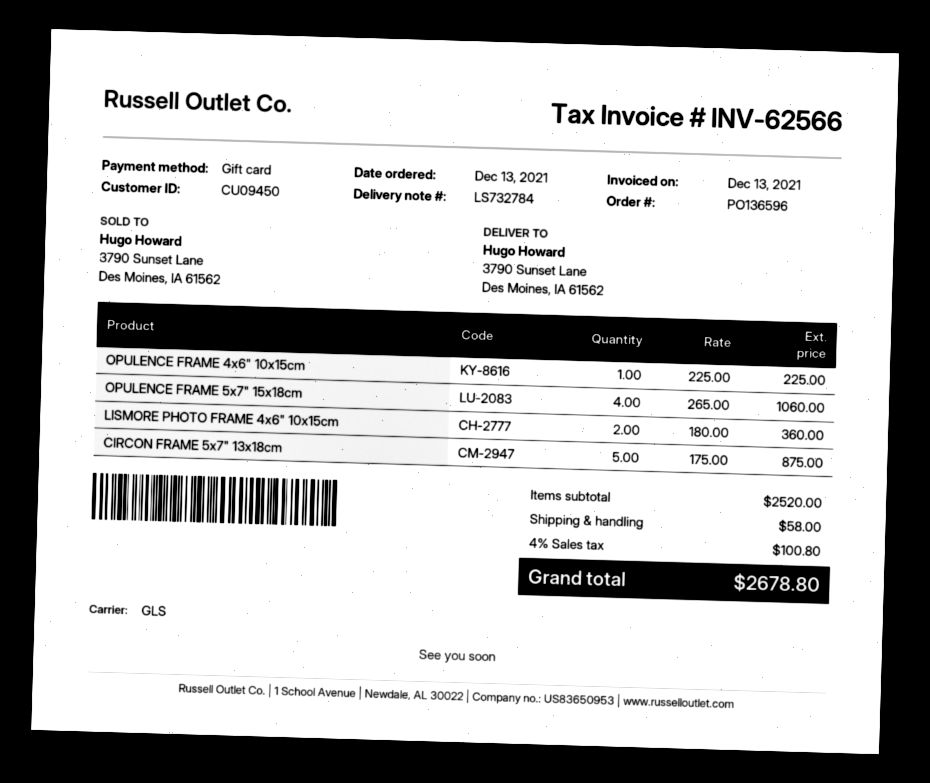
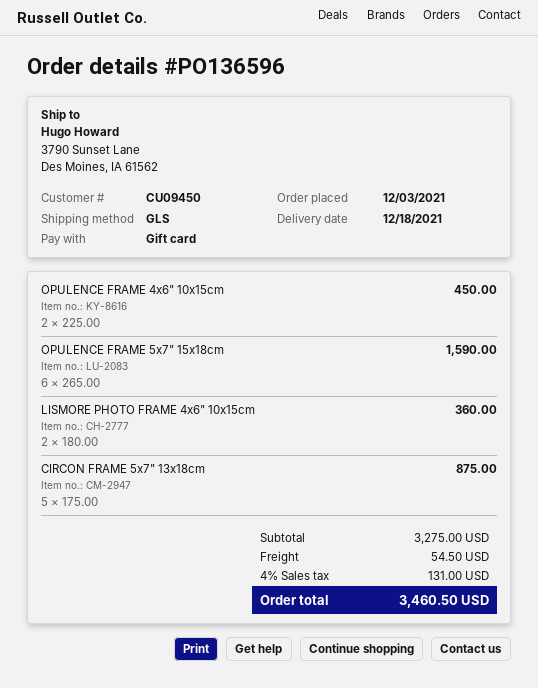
order date: 2021-12-13 -> 2021-12-03
OPULENCE FRAME 4x6" 10x15cm: 1 x 225.00 = 225.00 -> 2 x 225.00 = 450.00
OPULENCE FRAME 5x7" 15x18cm: 4 x 265.00 = 1060.00 -> 6 x 265.00 = 1590.00
subtotal: 2520.00 -> 3275.00
shipping: 58.00 -> 54.50
tax: 4% = 100.80 -> 4% = 131.00
total: 2678.80 -> 3460.50

